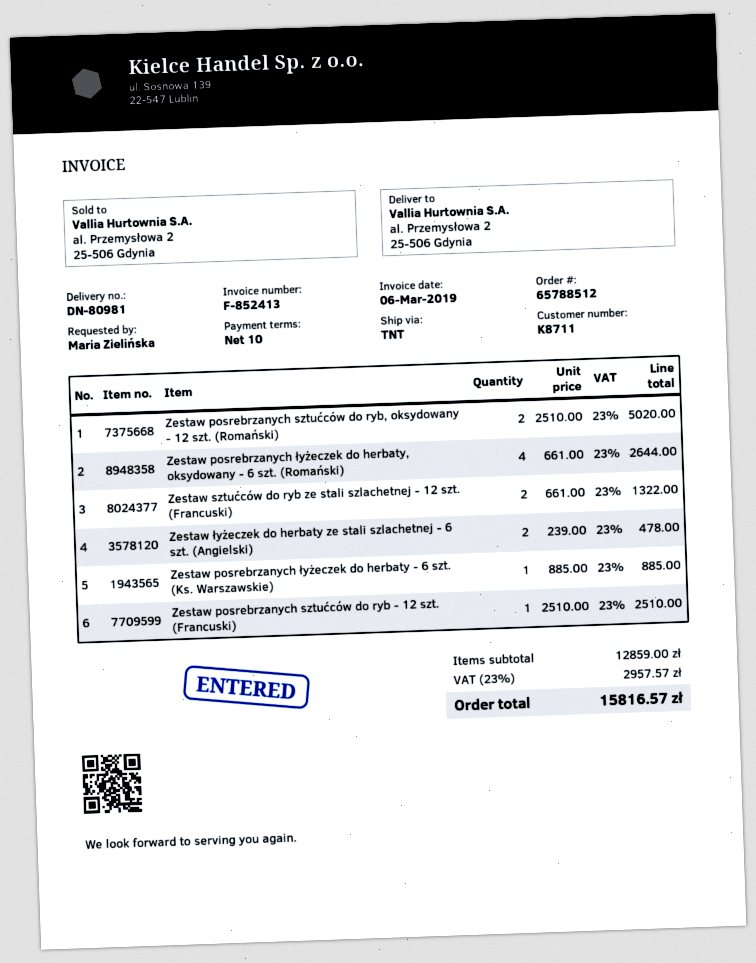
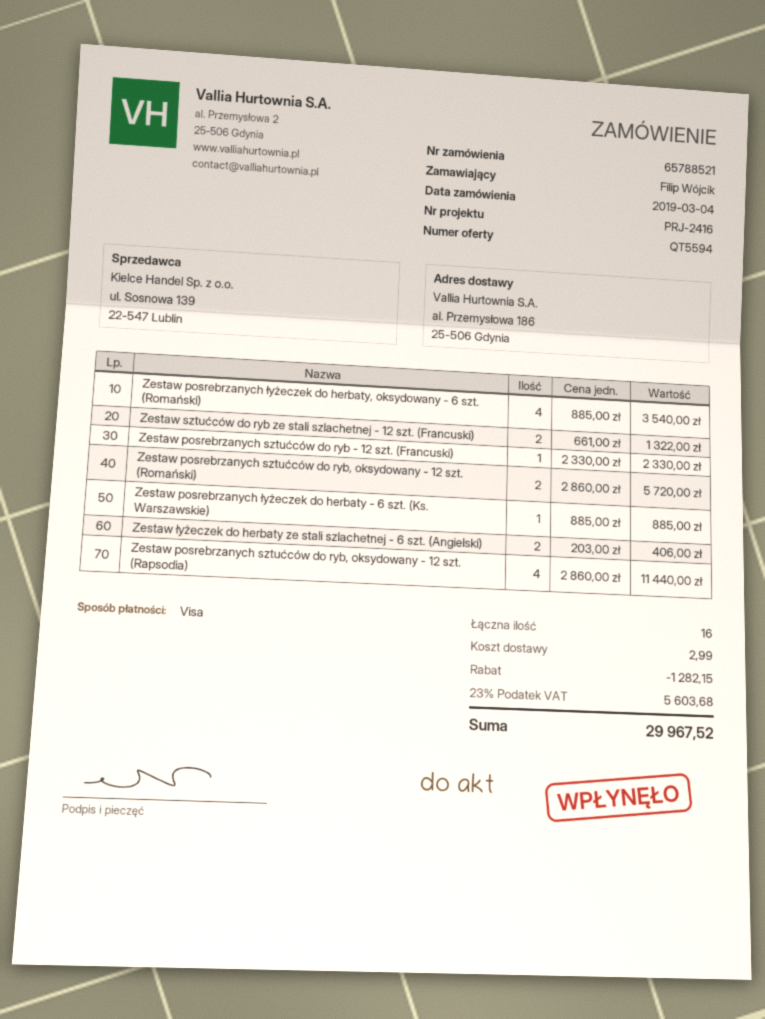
order number: 65788512 -> 65788521
ordered by: Maria Zielińska -> Filip Wójcik
ship to: al. Przemysłowa 2, 25-506 Gdynia -> al. Przemysłowa 186, 25-506 Gdynia
Zestaw posrebrzanych sztućców do ryb, oksydowany - 12 szt. (Romański): 2 x 2510.00 = 5020.00 -> 2 x 2860.00 = 5720.00
Zestaw posrebrzanych łyżeczek do herbaty, oksydowany - 6 szt. (Romański): 4 x 661.00 = 2644.00 -> 4 x 885.00 = 3540.00
Zestaw łyżeczek do herbaty ze stali szlachetnej - 6 szt. (Angielski): 2 x 239.00 = 478.00 -> 2 x 203.00 = 406.00
Zestaw posrebrzanych sztućców do ryb - 12 szt. (Francuski): 1 x 2510.00 = 2510.00 -> 1 x 2330.00 = 2330.00
Zestaw posrebrzanych sztućców do ryb, oksydowany - 12 szt. (Rapsodia): none -> 4 x 2860.00 = 11440.00
discount: none -> 1282.15
shipping: none -> 2.99
tax: 23% = 2957.57 -> 23% = 5603.68
total: 15816.57 -> 29967.52

